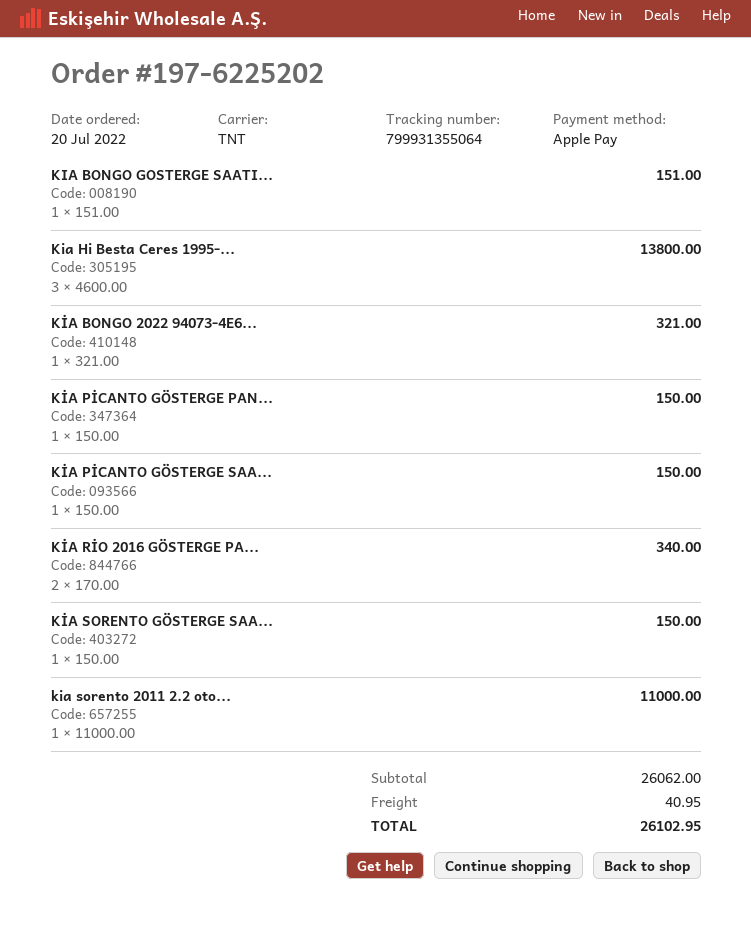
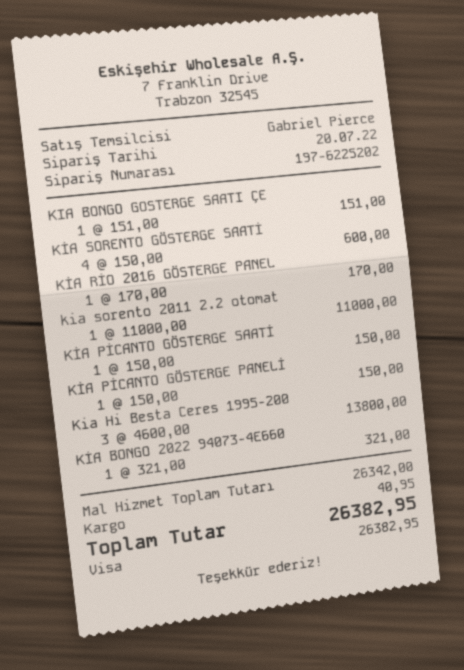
payment method: Apple Pay -> Visa
KİA RİO 2016 GÖSTERGE PA...: 2 x 170.00 = 340.00 -> 1 x 170.00 = 170.00
KİA SORENTO GÖSTERGE SAA...: 1 x 150.00 = 150.00 -> 4 x 150.00 = 600.00
subtotal: 26062.00 -> 26342.00
total: 26102.95 -> 26382.95

